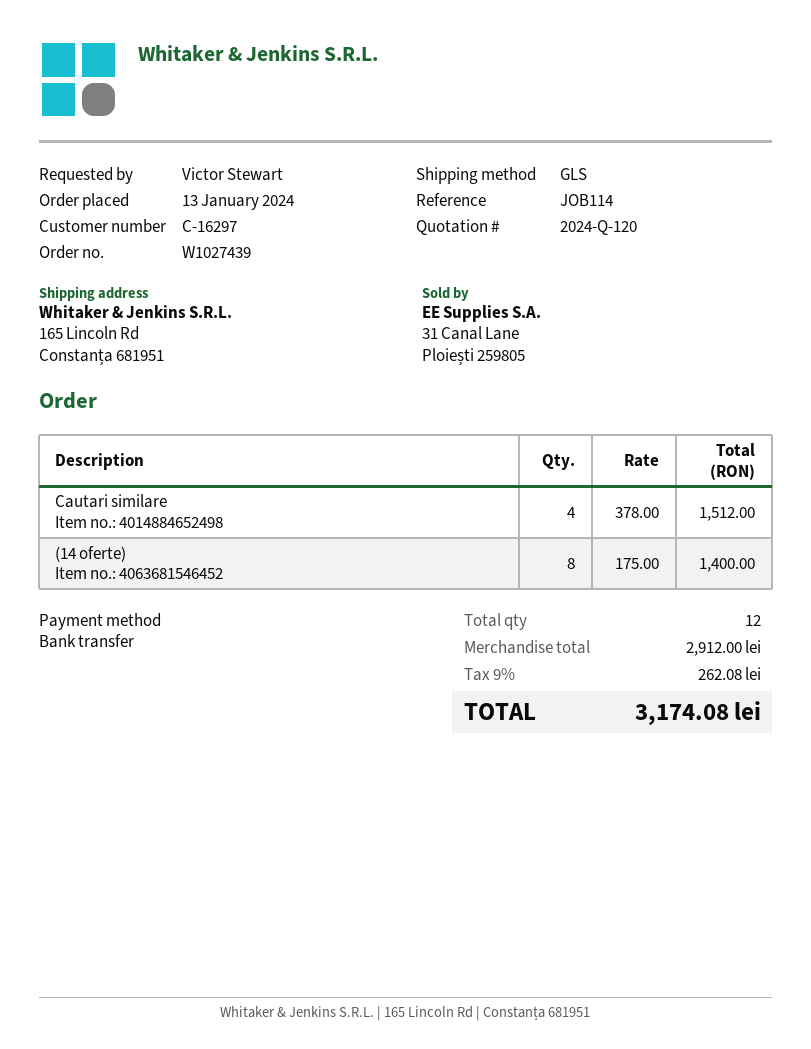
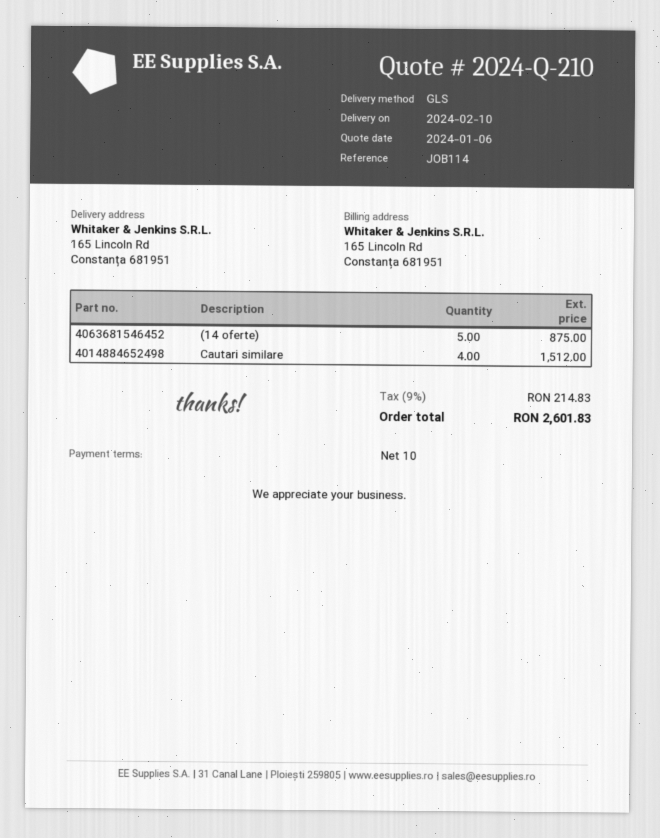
quote number: 2024-Q-120 -> 2024-Q-210
(14 oferte): 8 for 1400.00 -> 5 for 875.00
tax: 9% = 262.08 -> 9% = 214.83
total: 3174.08 -> 2601.83

